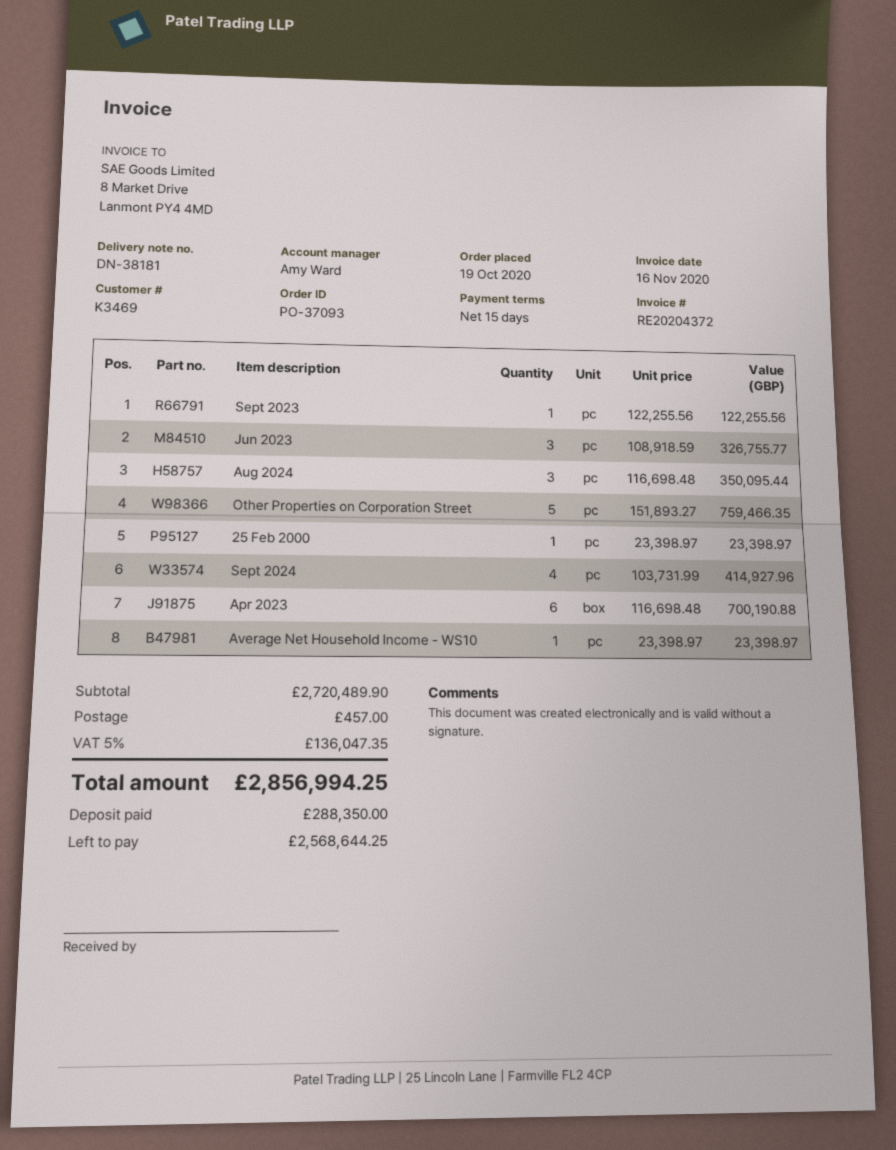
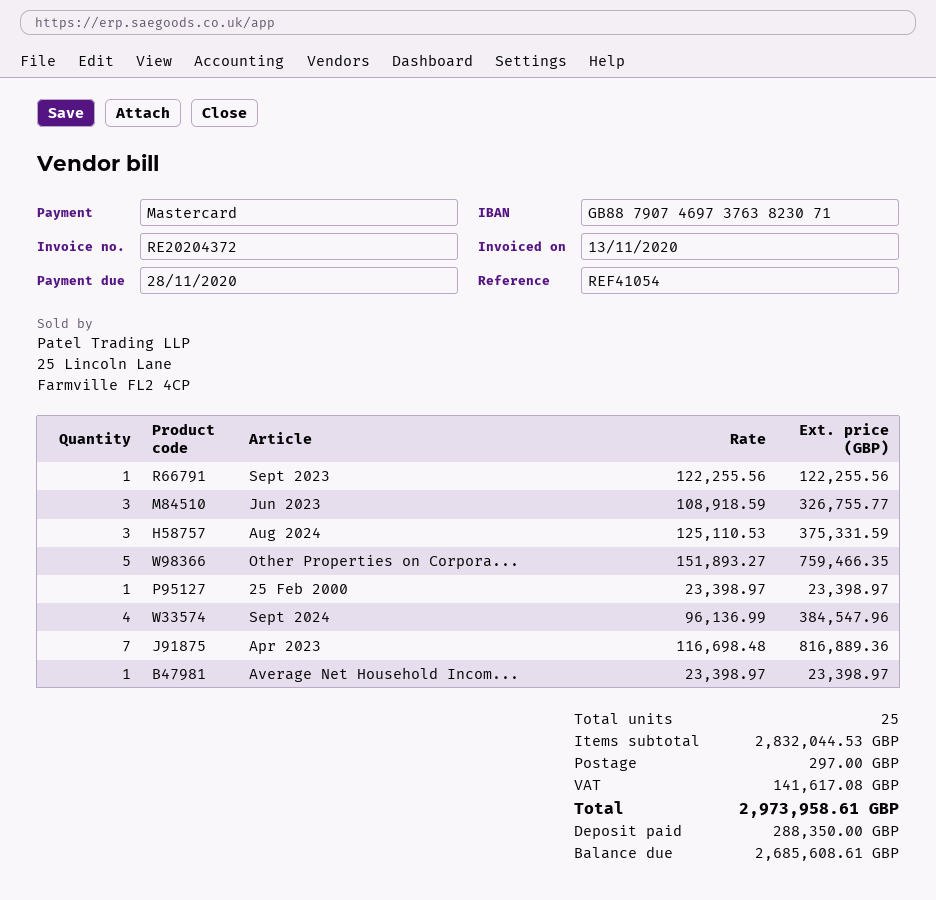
invoice date: 2020-11-16 -> 2020-11-13
Aug 2024: 3 x 116698.48 = 350095.44 -> 3 x 125110.53 = 375331.59
Sept 2024: 4 x 103731.99 = 414927.96 -> 4 x 96136.99 = 384547.96
Apr 2023: 6 x 116698.48 = 700190.88 -> 7 x 116698.48 = 816889.36
subtotal: 2720489.90 -> 2832044.53
shipping: 457.00 -> 297.00
tax: 136047.35 -> 141617.08
total: 2856994.25 -> 2973958.61
balance: 2568644.25 -> 2685608.61

